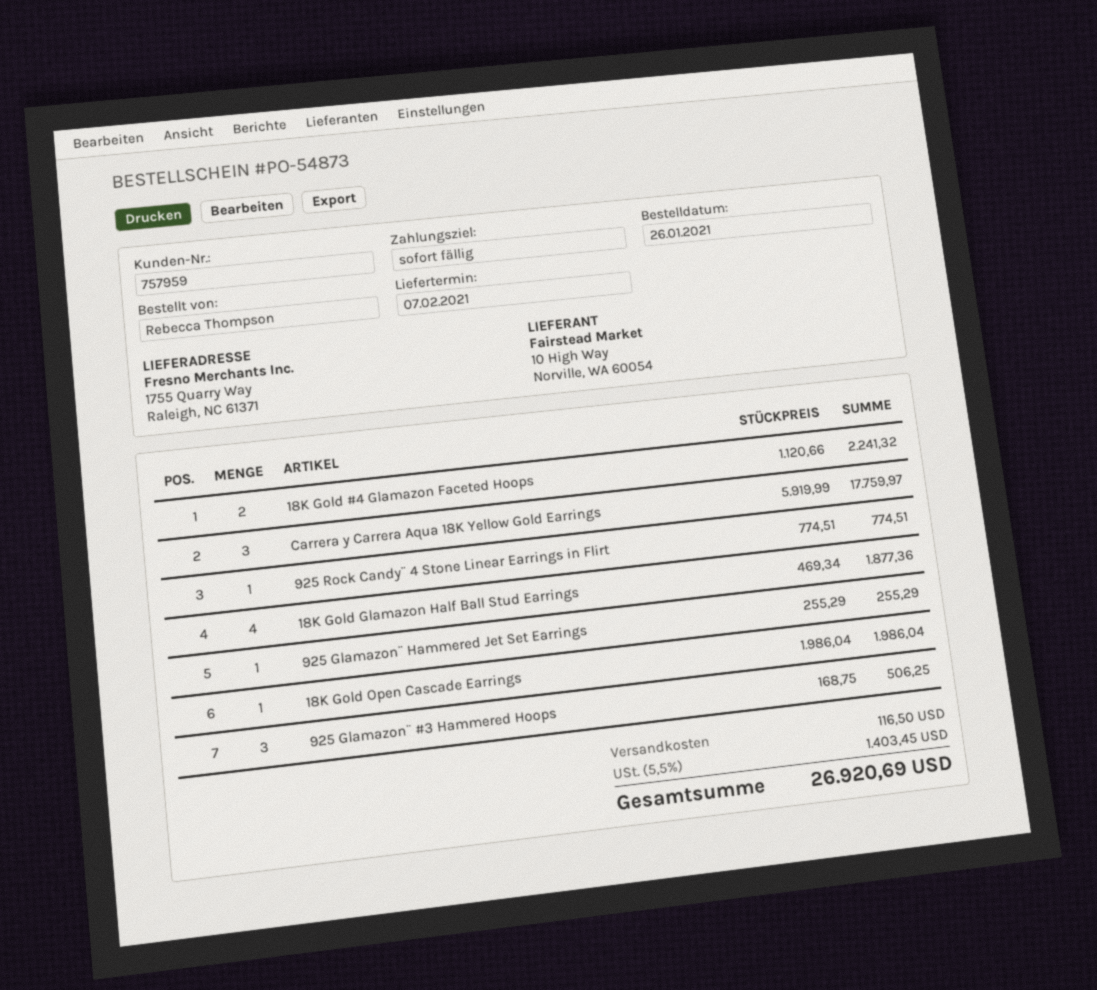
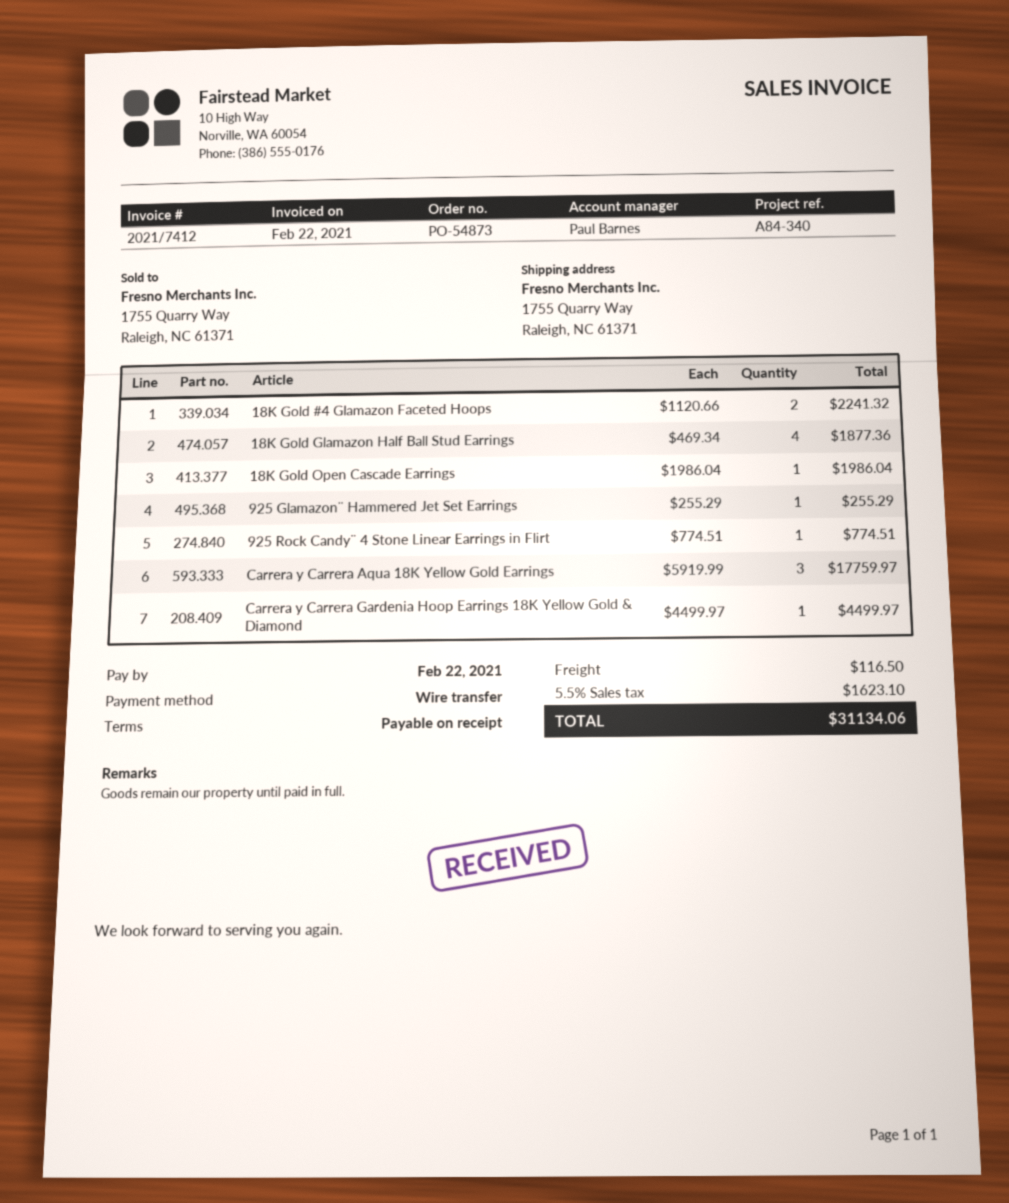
925 Glamazon¨ #3 Hammered Hoops: 3 x 168.75 = 506.25 -> none
Carrera y Carrera Gardenia Hoop Earrings 18K Yellow Gold & Diamond: none -> 1 x 4499.97 = 4499.97
tax: 5.5% = 1403.45 -> 5.5% = 1623.10
total: 26920.69 -> 31134.06

